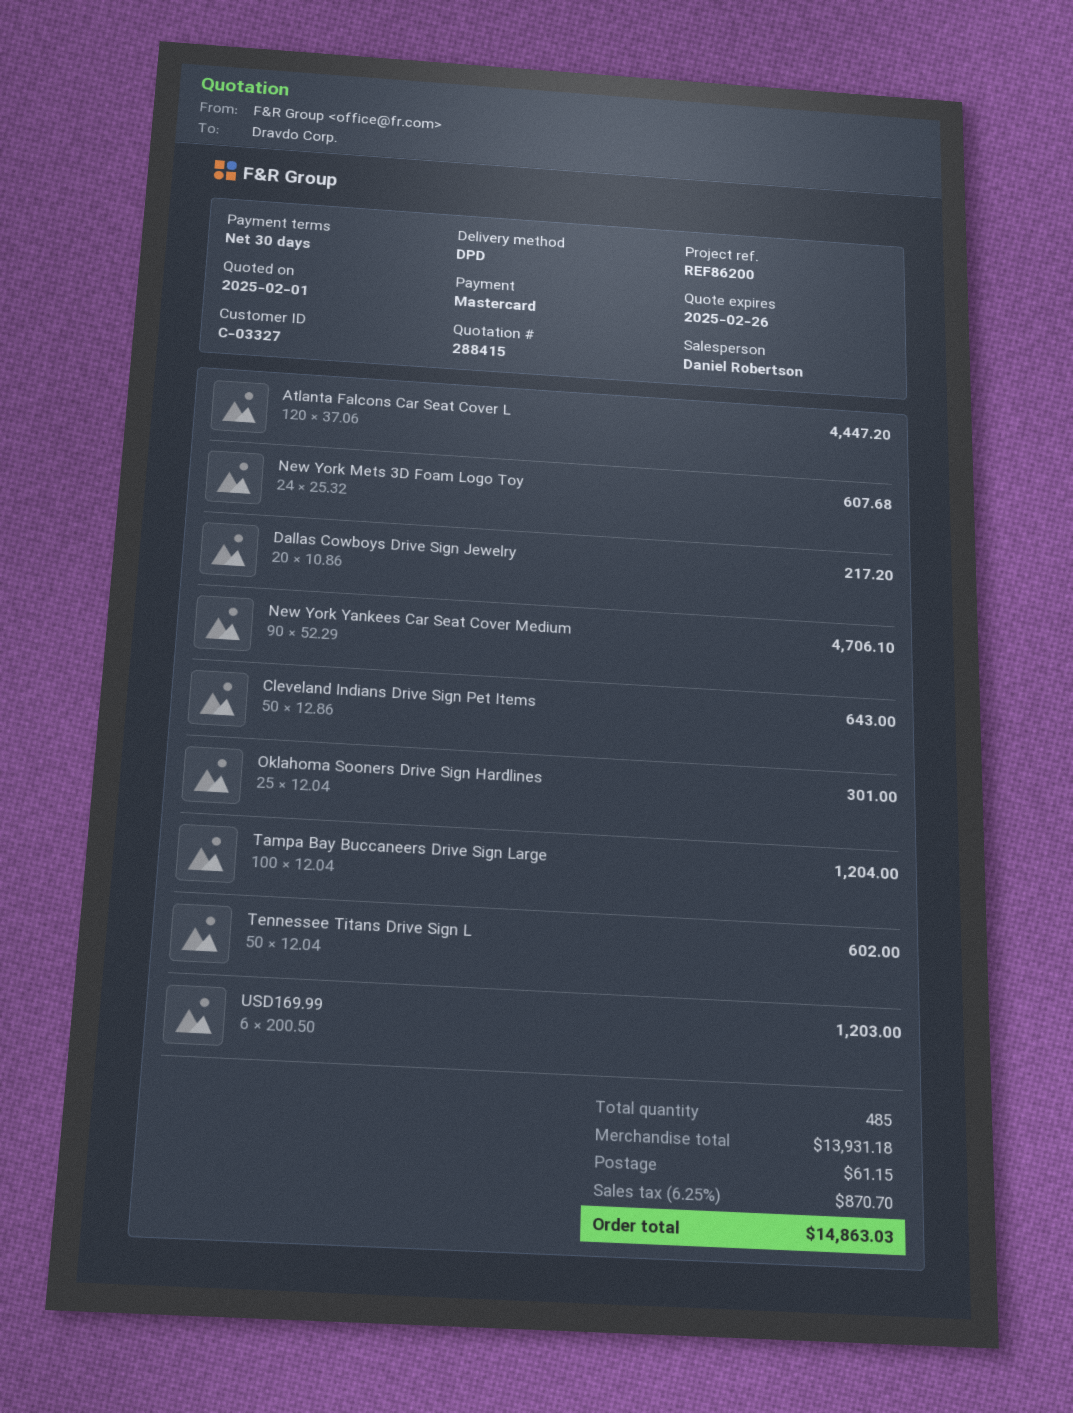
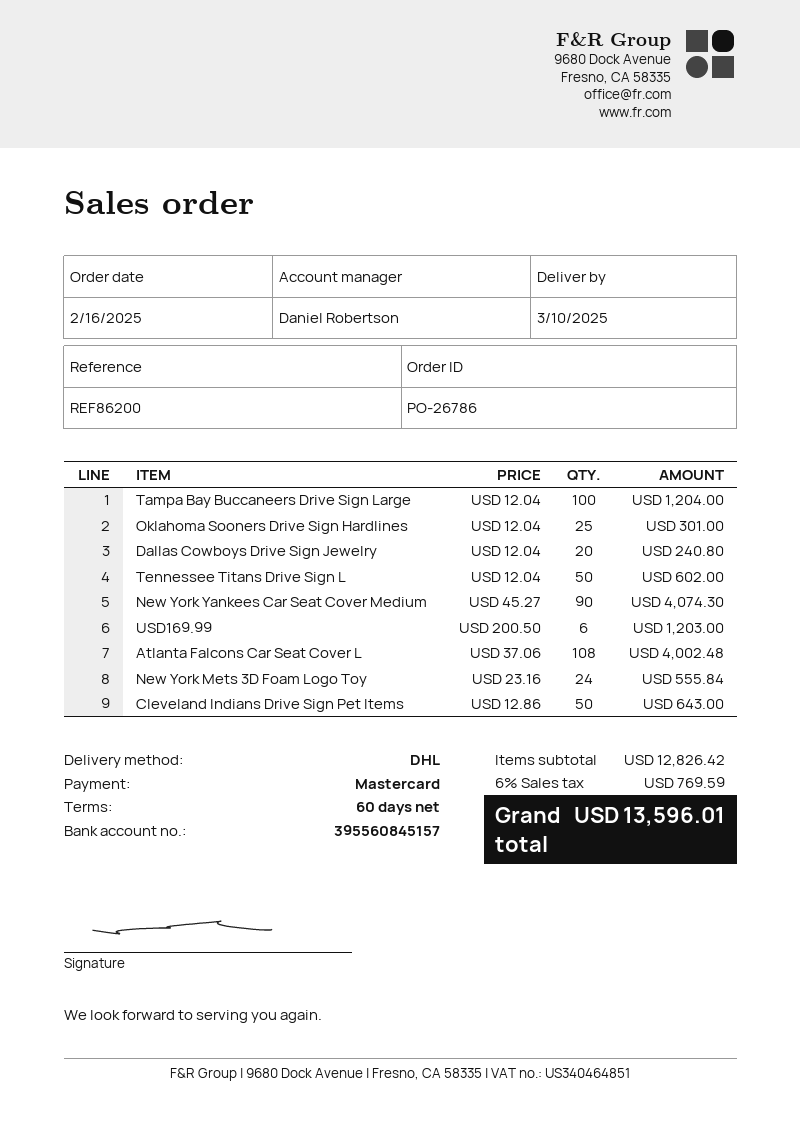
payment terms: 30 days -> 60 days
shipping method: DPD -> DHL
Atlanta Falcons Car Seat Cover L: 120 x 37.06 = 4447.20 -> 108 x 37.06 = 4002.48
New York Mets 3D Foam Logo Toy: 24 x 25.32 = 607.68 -> 24 x 23.16 = 555.84
Dallas Cowboys Drive Sign Jewelry: 20 x 10.86 = 217.20 -> 20 x 12.04 = 240.80
New York Yankees Car Seat Cover Medium: 90 x 52.29 = 4706.10 -> 90 x 45.27 = 4074.30
subtotal: 13931.18 -> 12826.42
shipping: 61.15 -> none
tax: 6.25% = 870.70 -> 6% = 769.59
total: 14863.03 -> 13596.01

